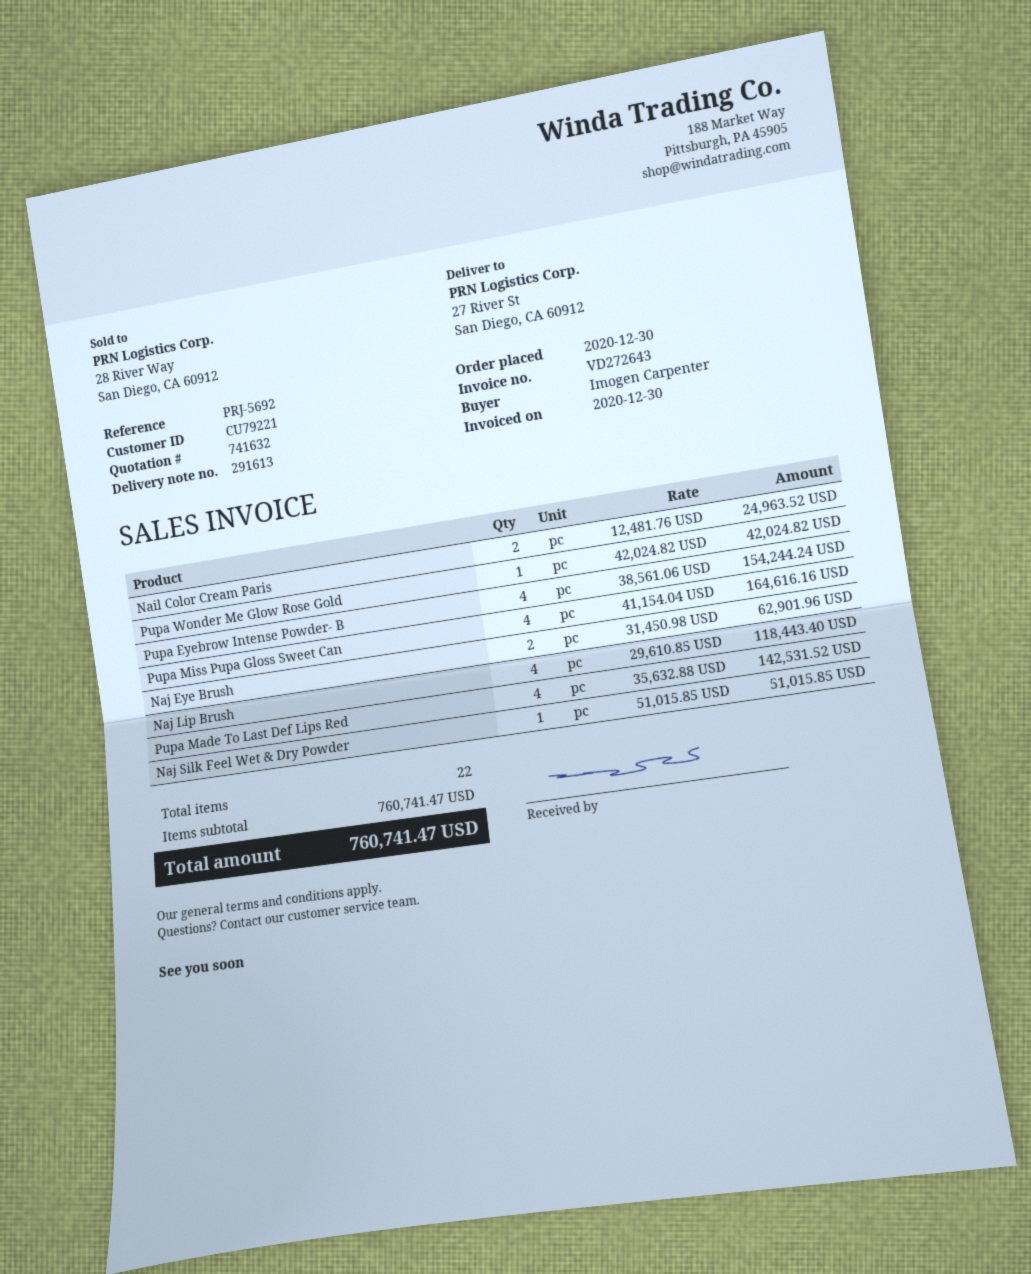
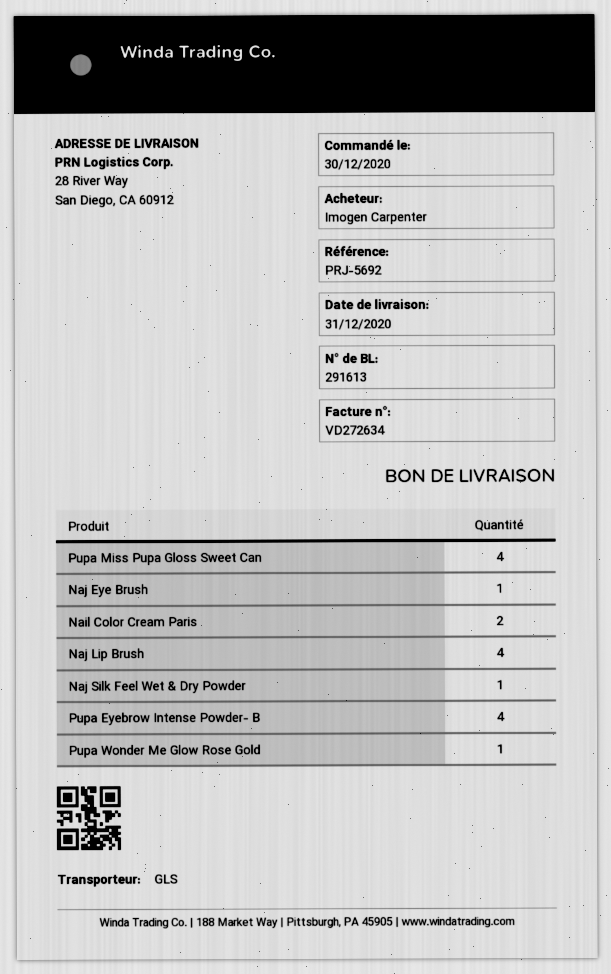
invoice number: VD272643 -> VD272634
ship to: 27 River St, San Diego, CA 60912 -> 28 River Way, San Diego, CA 60912
Naj Eye Brush: 2 -> 1
Pupa Made To Last Def Lips Red: 4 -> none

